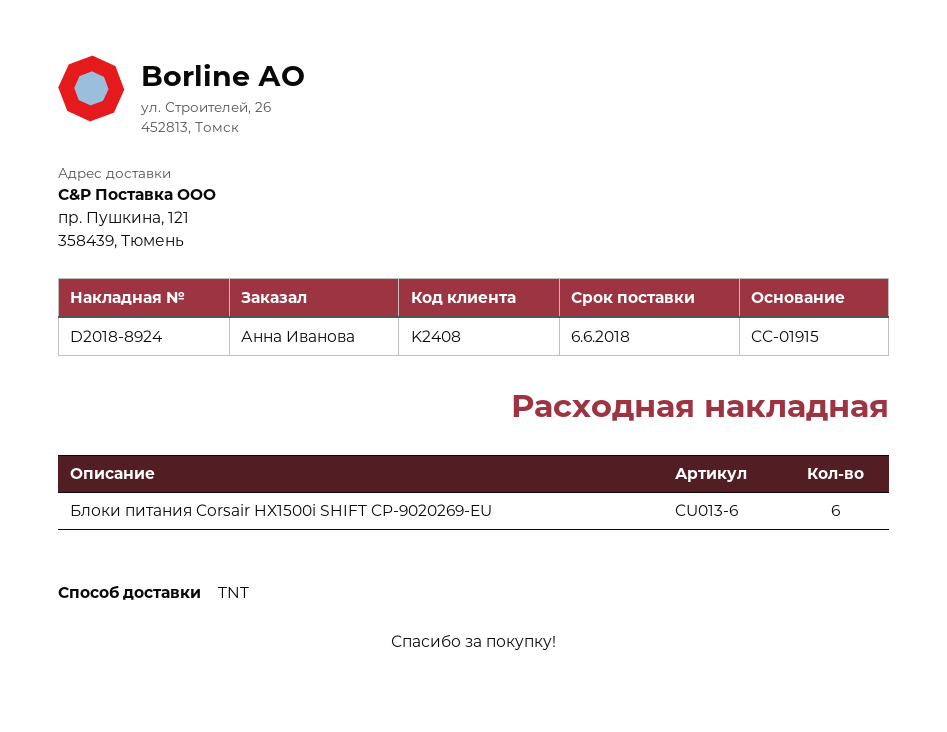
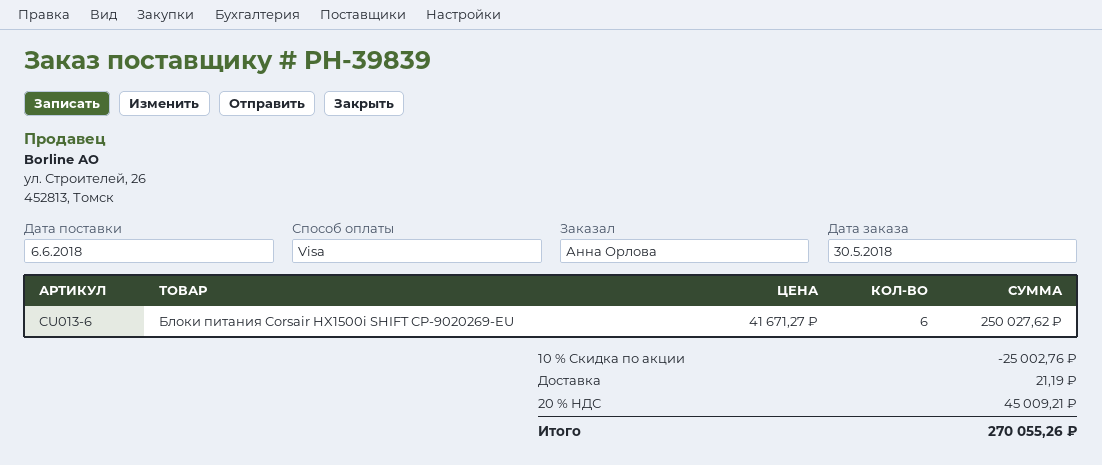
ordered by: Анна Иванова -> Анна Орлова

